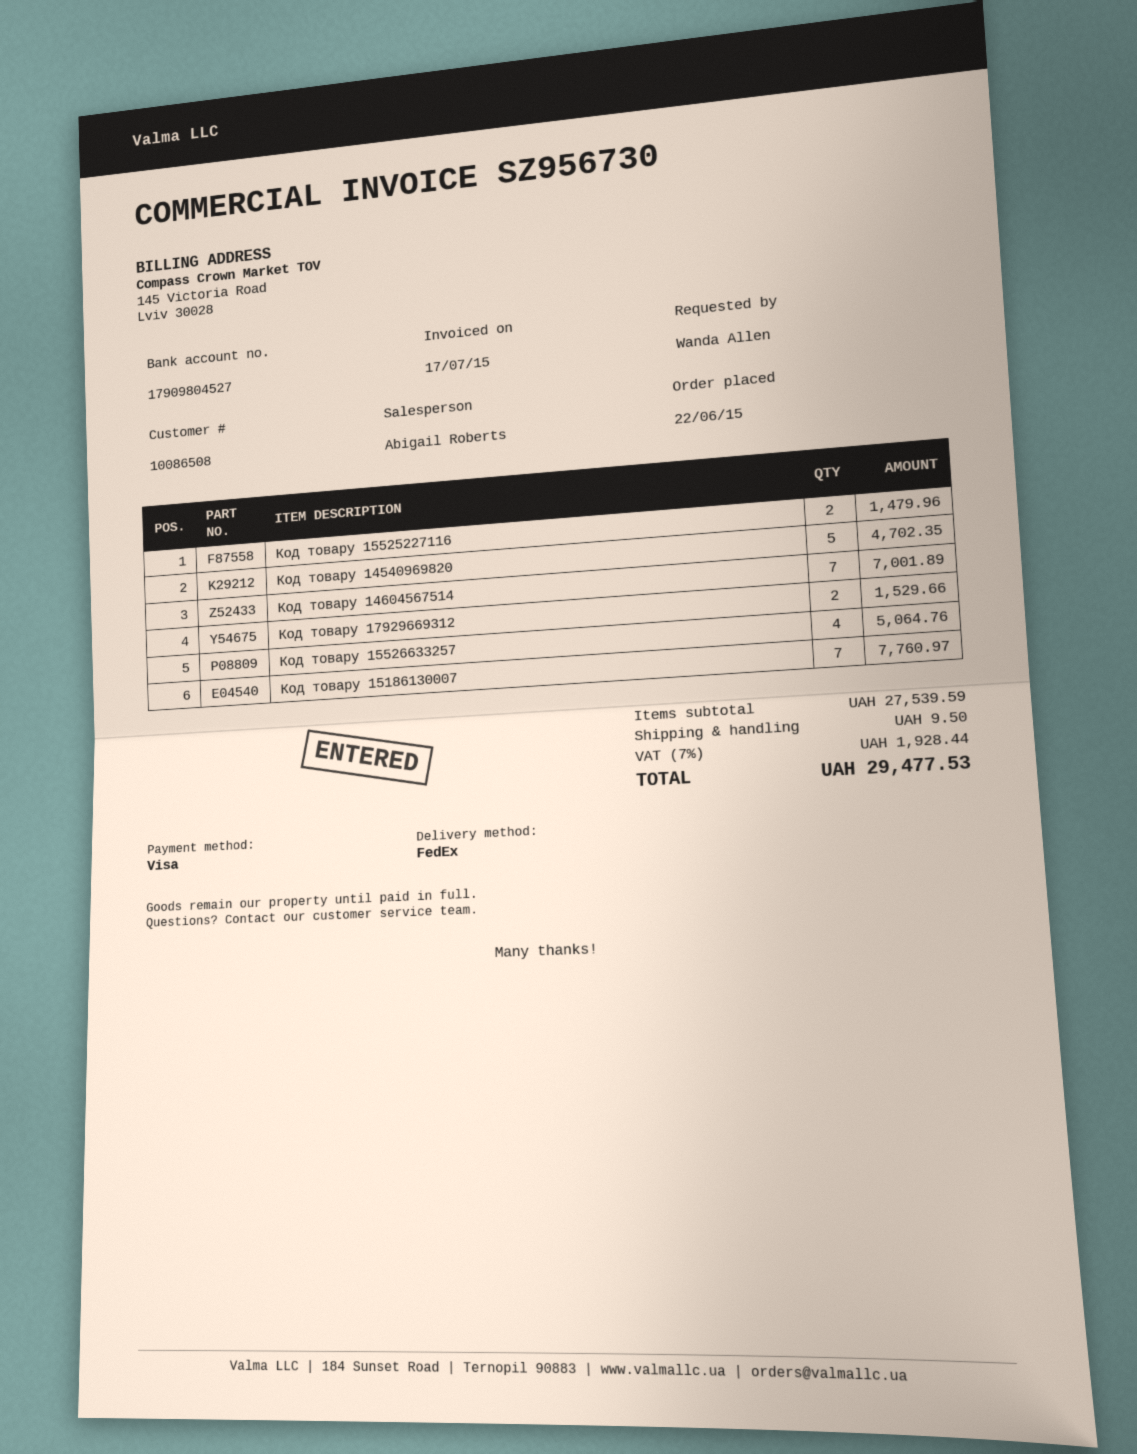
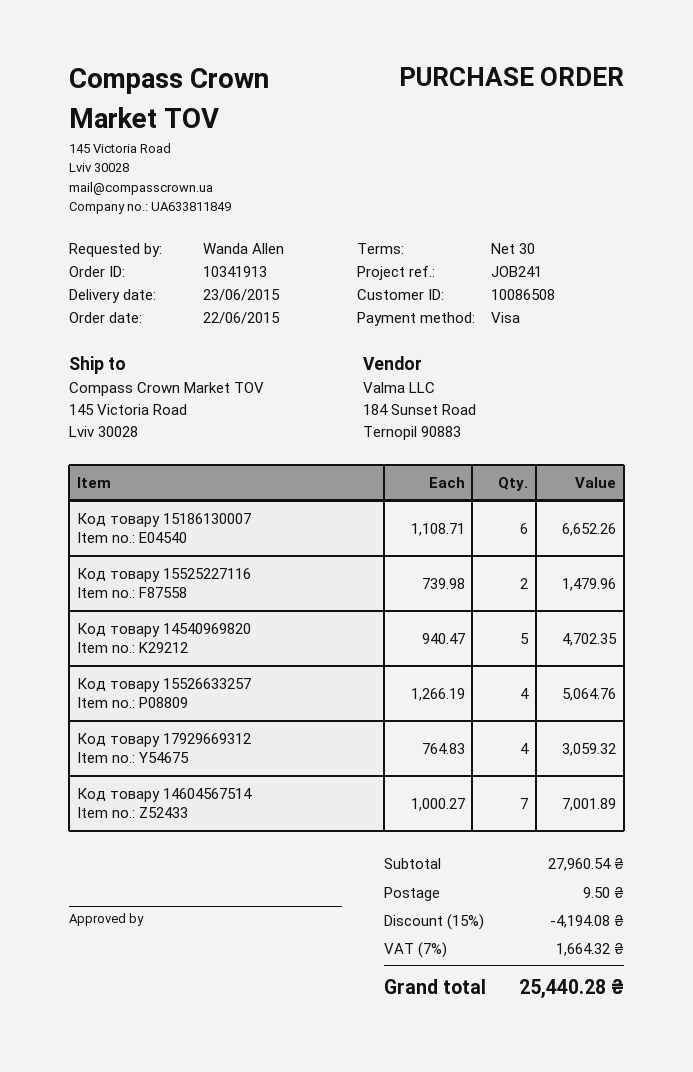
Код товару 17929669312: 2 for 1529.66 -> 4 for 3059.32
Код товару 15186130007: 7 for 7760.97 -> 6 for 6652.26
subtotal: 27539.59 -> 27960.54
discount: none -> 15% = 4194.08
tax: 7% = 1928.44 -> 7% = 1664.32
total: 29477.53 -> 25440.28

